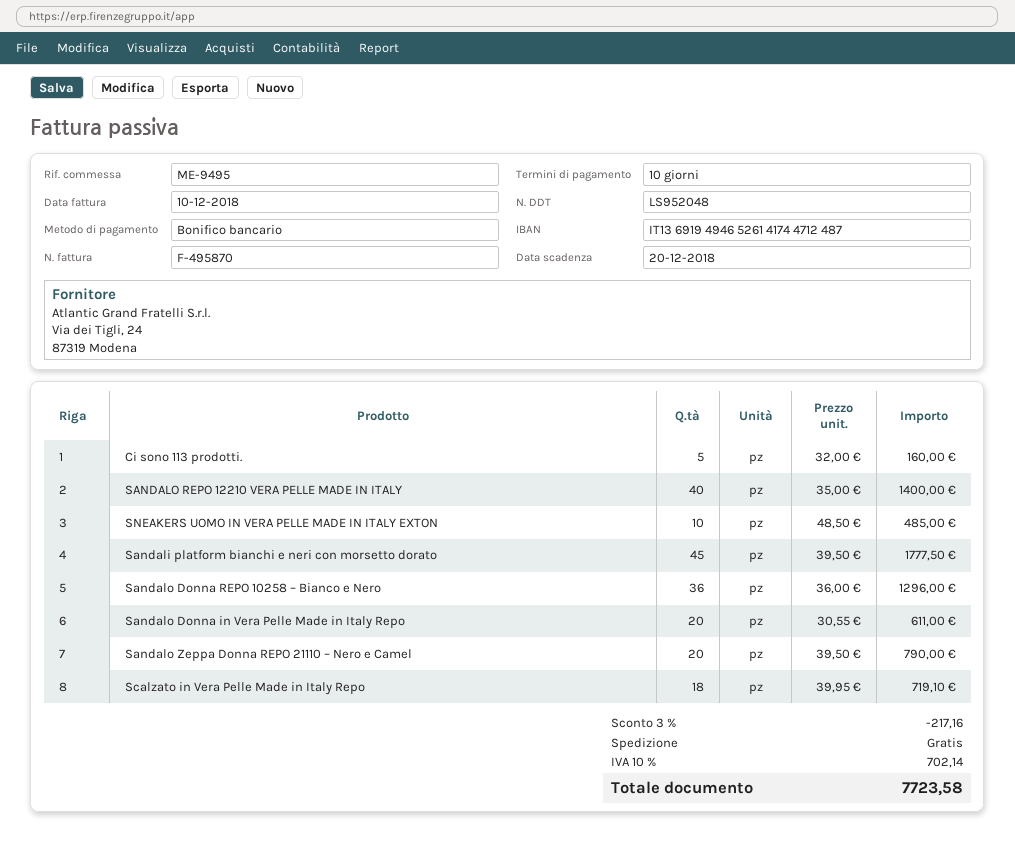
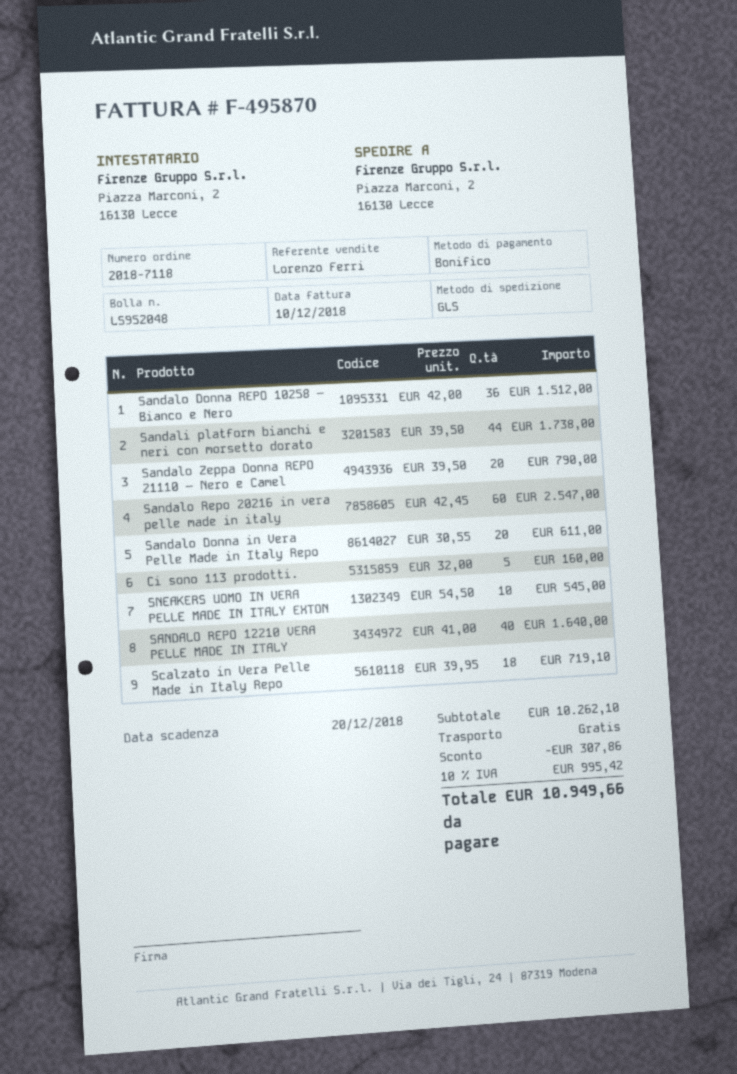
SANDALO REPO 12210 VERA PELLE MADE IN ITALY: 40 x 35.00 = 1400.00 -> 40 x 41.00 = 1640.00
SNEAKERS UOMO IN VERA PELLE MADE IN ITALY EXTON: 10 x 48.50 = 485.00 -> 10 x 54.50 = 545.00
Sandali platform bianchi e neri con morsetto dorato: 45 x 39.50 = 1777.50 -> 44 x 39.50 = 1738.00
Sandalo Donna REPO 10258 – Bianco e Nero: 36 x 36.00 = 1296.00 -> 36 x 42.00 = 1512.00
Sandalo Repo 20216 in vera pelle made in italy: none -> 60 x 42.45 = 2547.00
discount: 217.16 -> 307.86
tax: 10% = 702.14 -> 10% = 995.42
total: 7723.58 -> 10949.66

